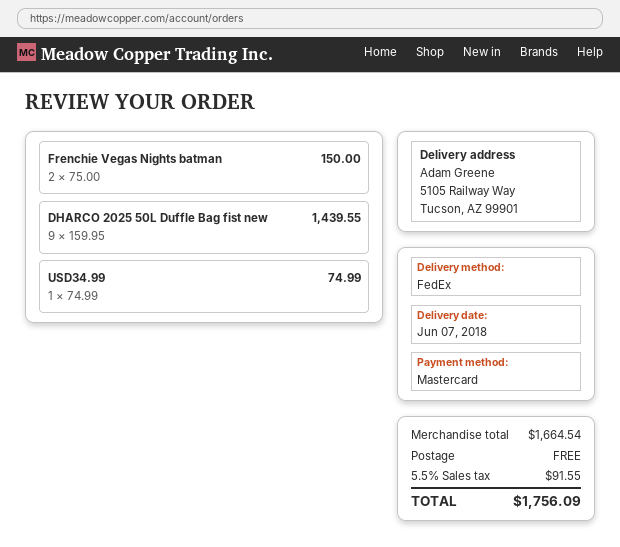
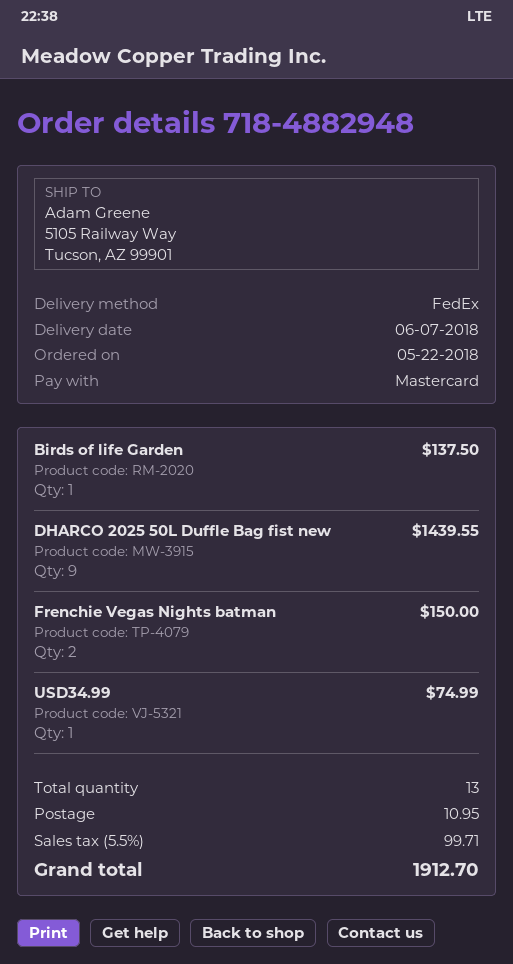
Birds of life Garden: none -> 1 for 137.50
shipping: 0.00 -> 10.95
tax: 5.5% = 91.55 -> 5.5% = 99.71
total: 1756.09 -> 1912.70

